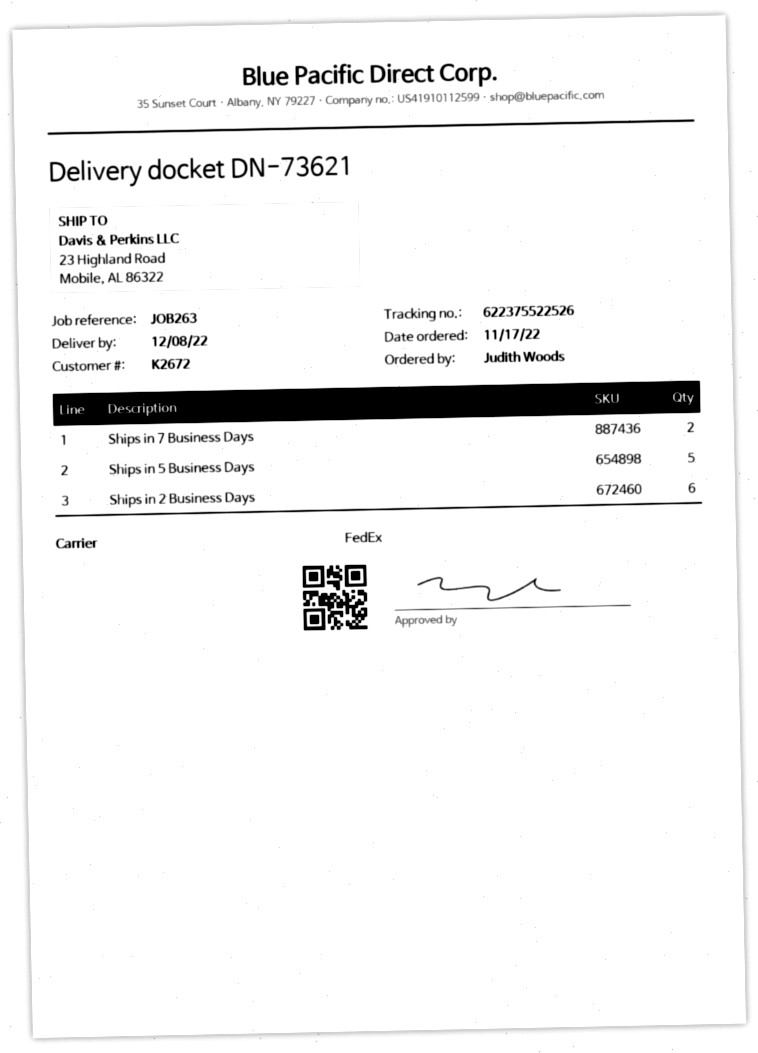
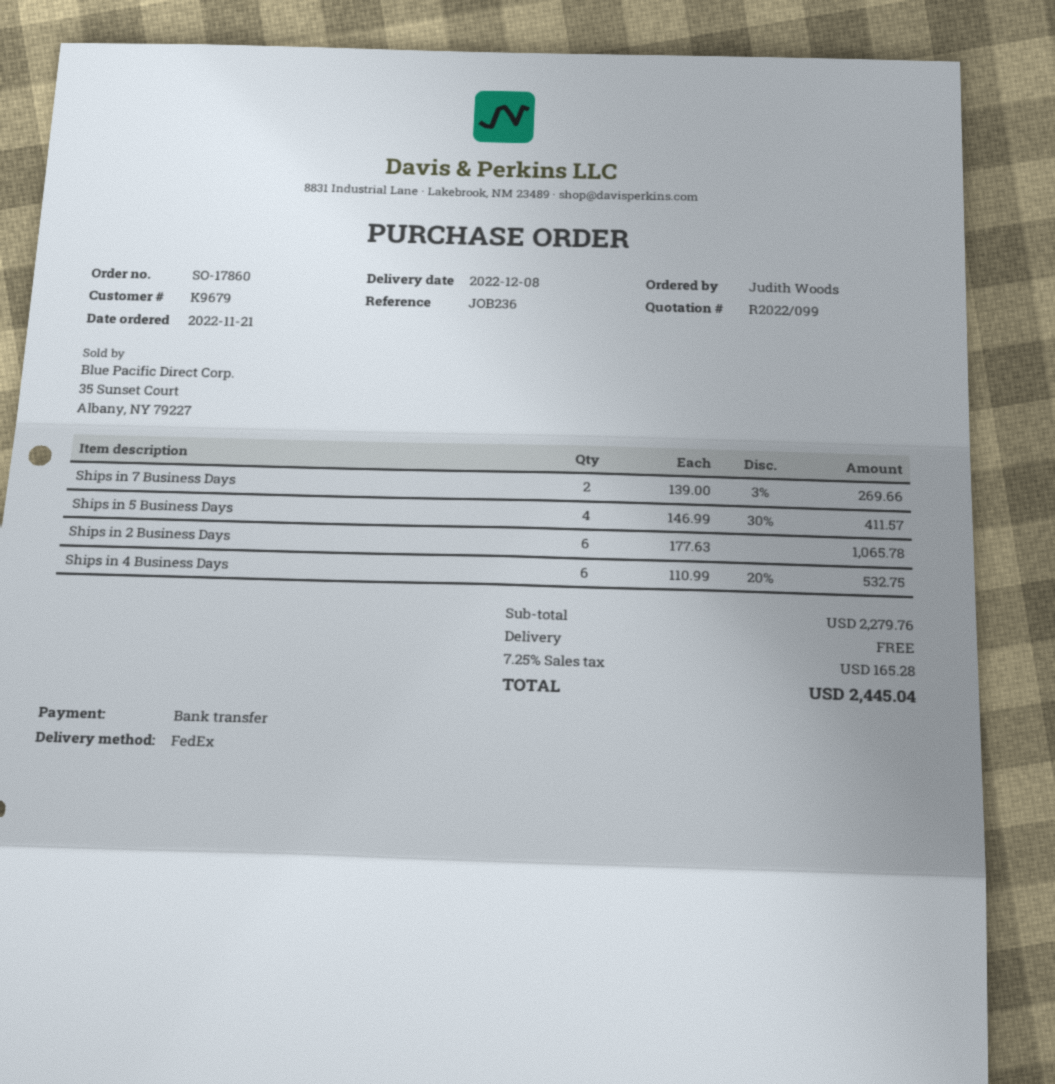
order date: 2022-11-17 -> 2022-11-21
customer number: K2672 -> K9679
reference: JOB263 -> JOB236
Ships in 5 Business Days: 5 -> 4
Ships in 4 Business Days: none -> 6

